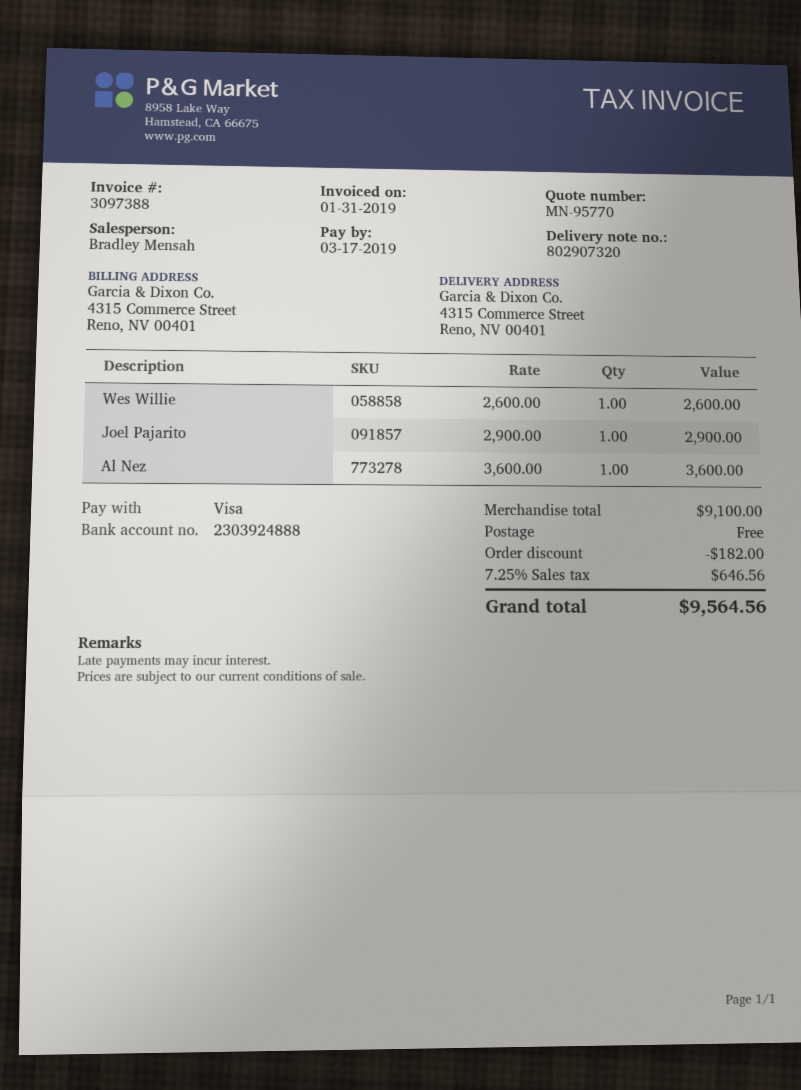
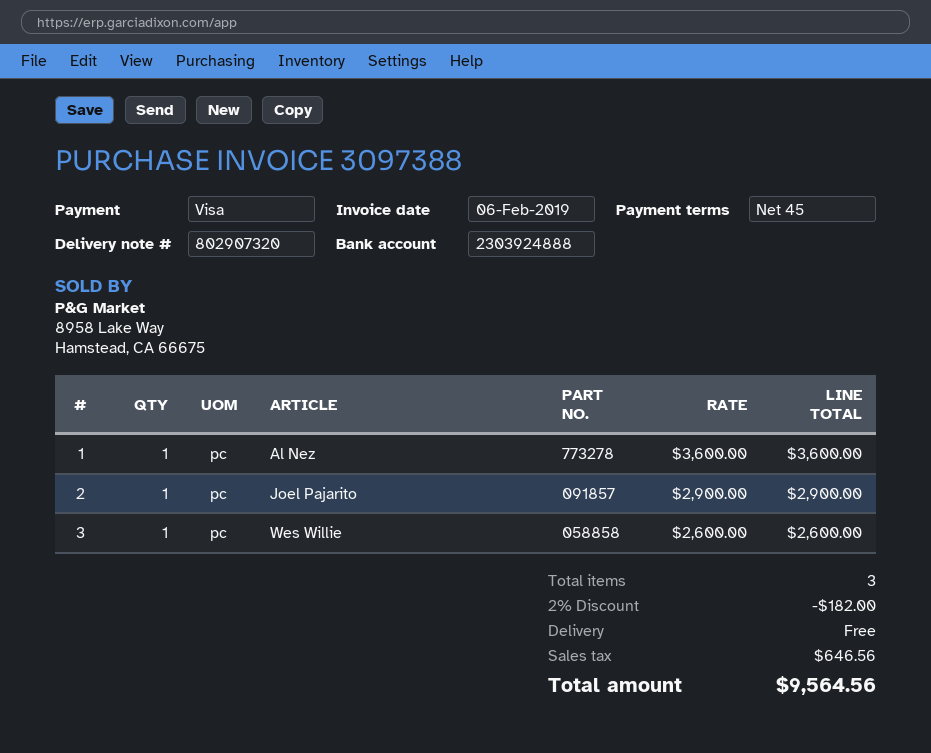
invoice date: 2019-01-31 -> 2019-02-06

